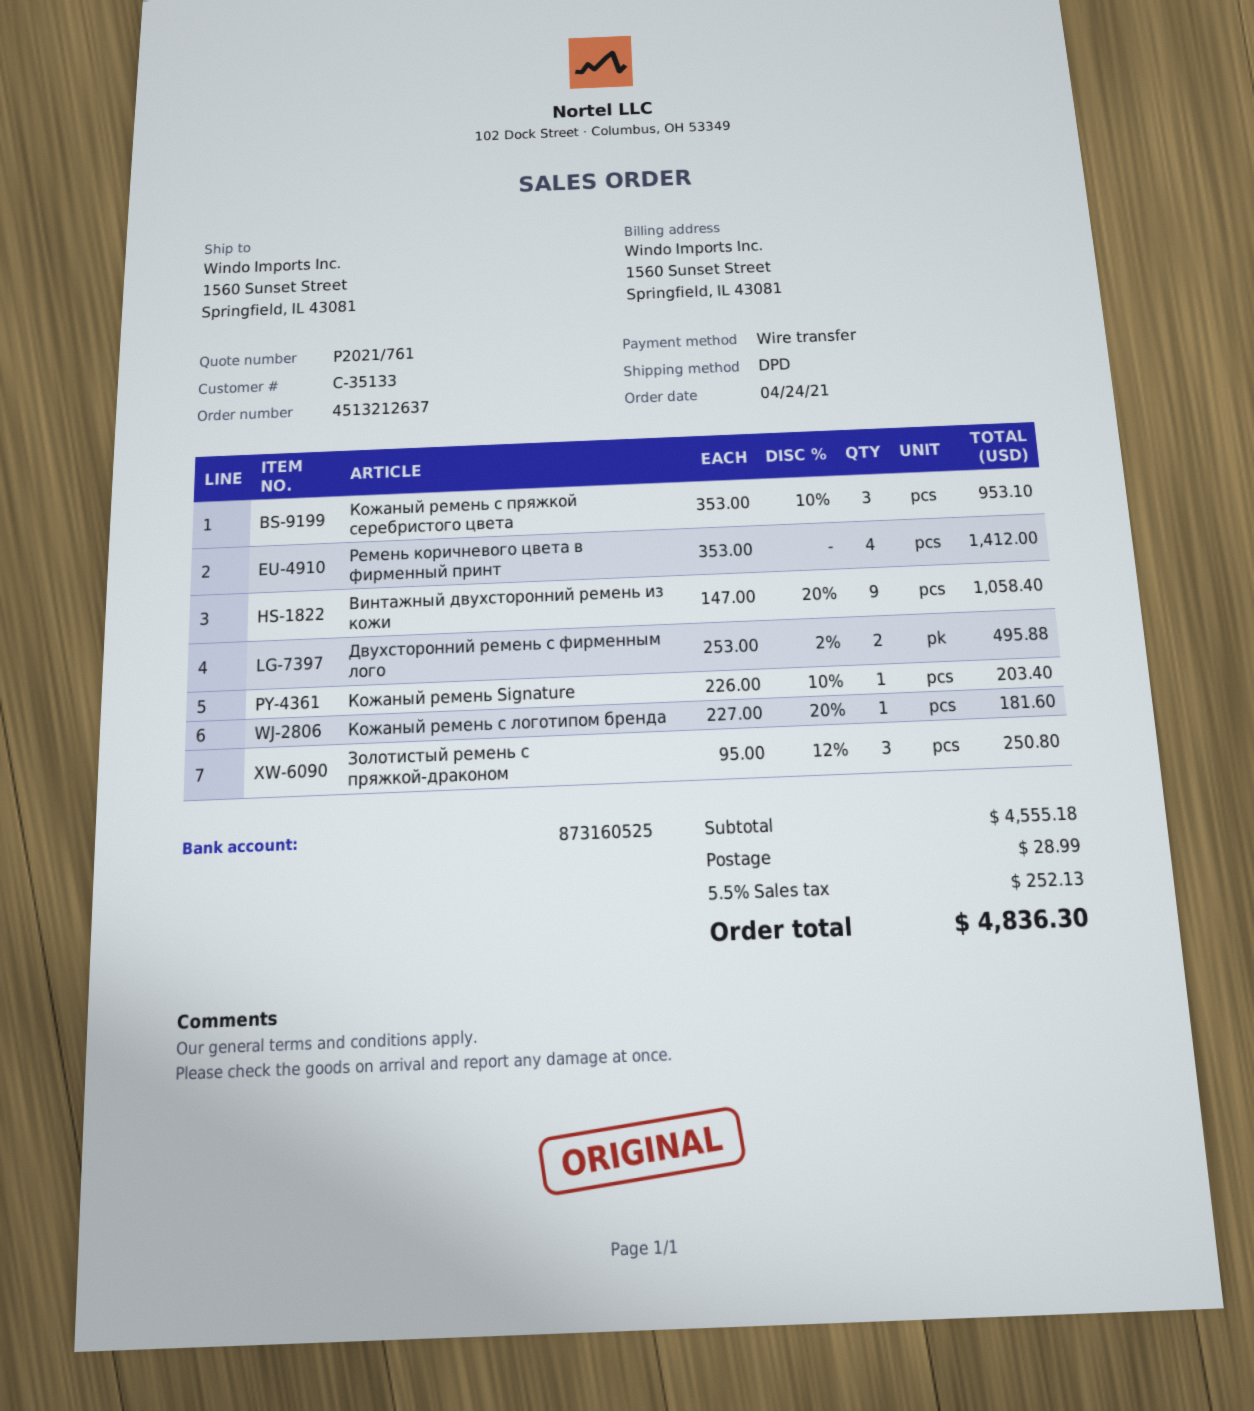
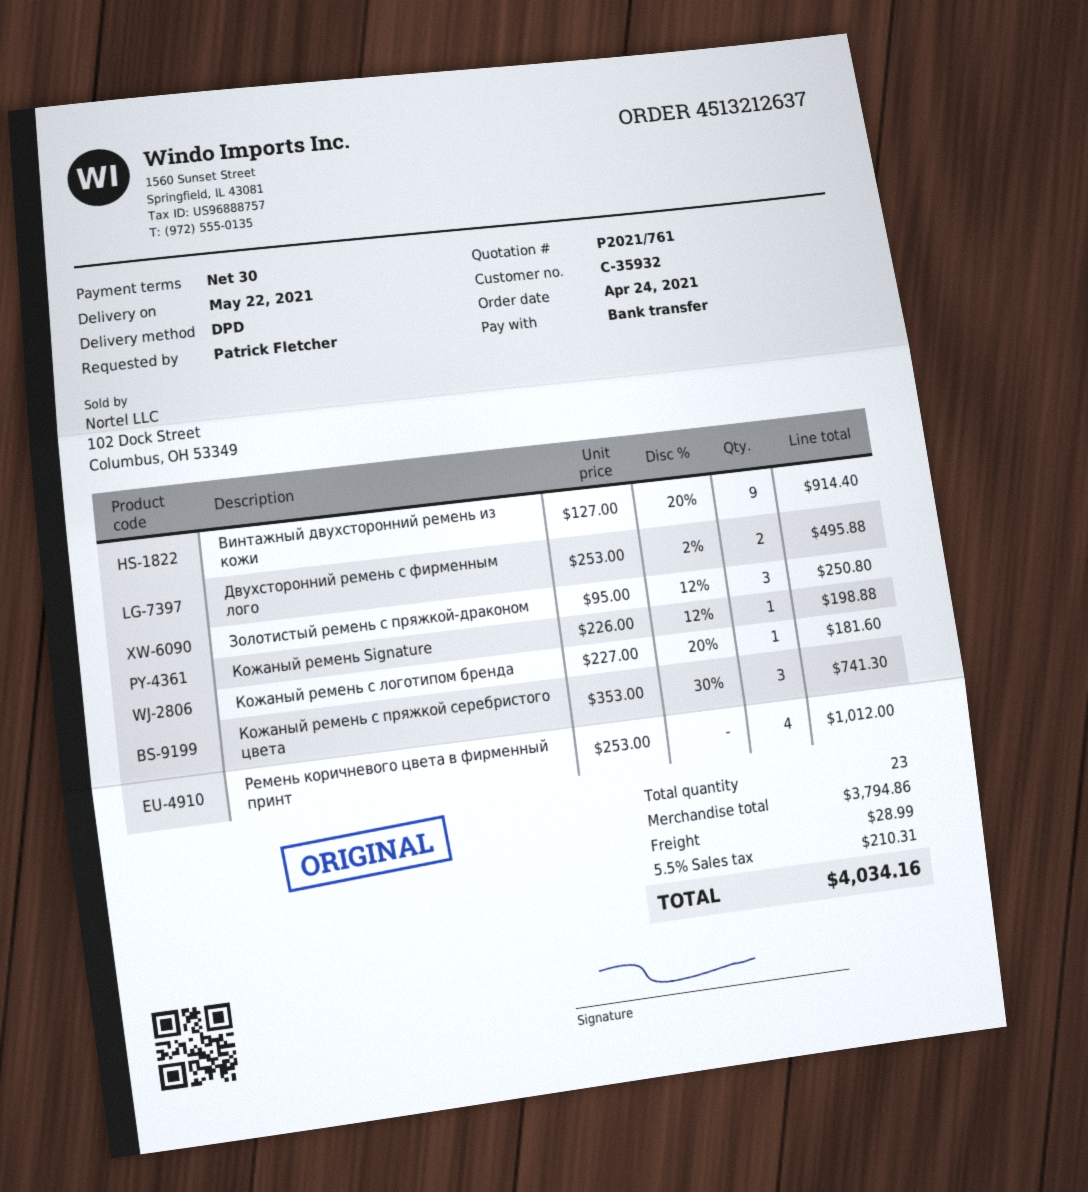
customer number: C-35133 -> C-35932
Кожаный ремень с пряжкой серебристого цвета: 3 x 353.00 - 10% = 953.10 -> 3 x 353.00 - 30% = 741.30
Ремень коричневого цвета в фирменный принт: 4 x 353.00 = 1412.00 -> 4 x 253.00 = 1012.00
Винтажный двухсторонний ремень из кожи: 9 x 147.00 - 20% = 1058.40 -> 9 x 127.00 - 20% = 914.40
Кожаный ремень Signature: 1 x 226.00 - 10% = 203.40 -> 1 x 226.00 - 12% = 198.88
subtotal: 4555.18 -> 3794.86
tax: 5.5% = 252.13 -> 5.5% = 210.31
total: 4836.30 -> 4034.16

